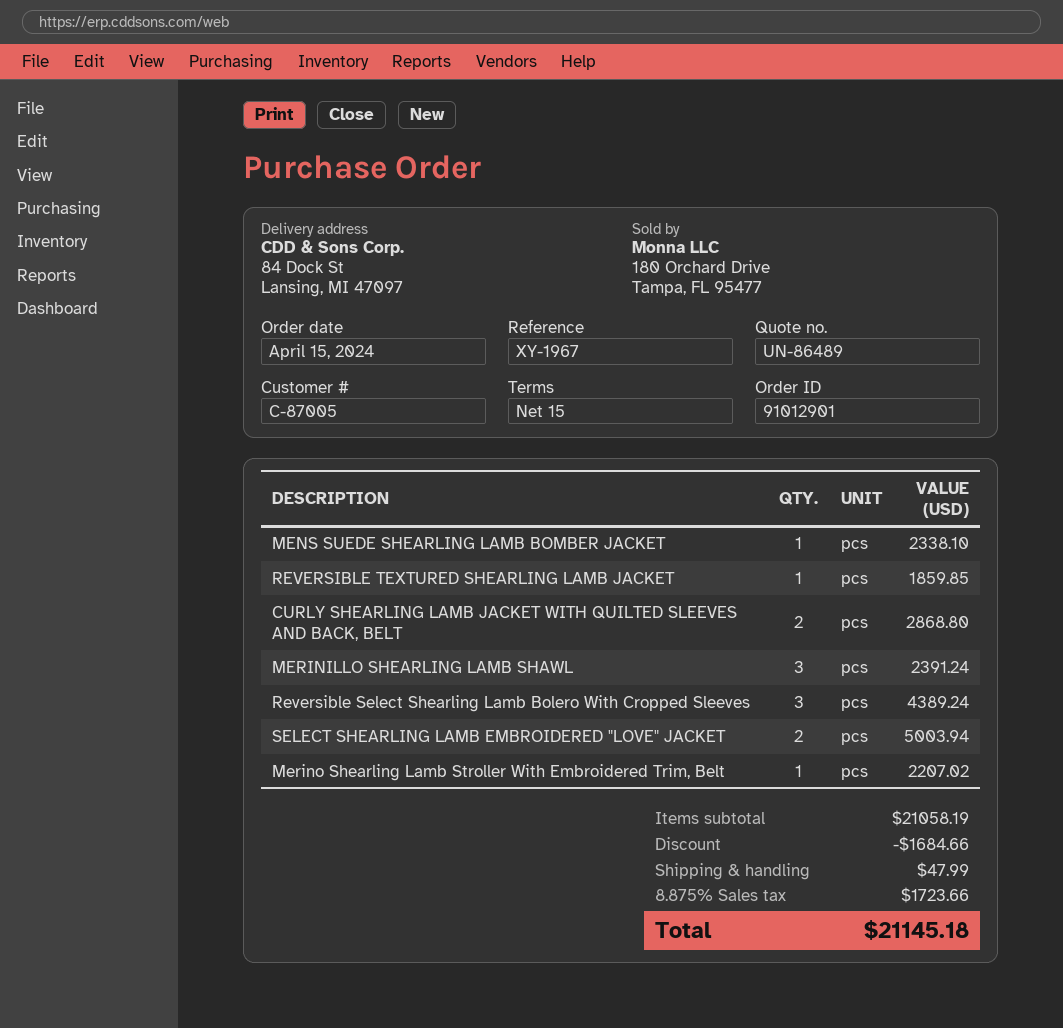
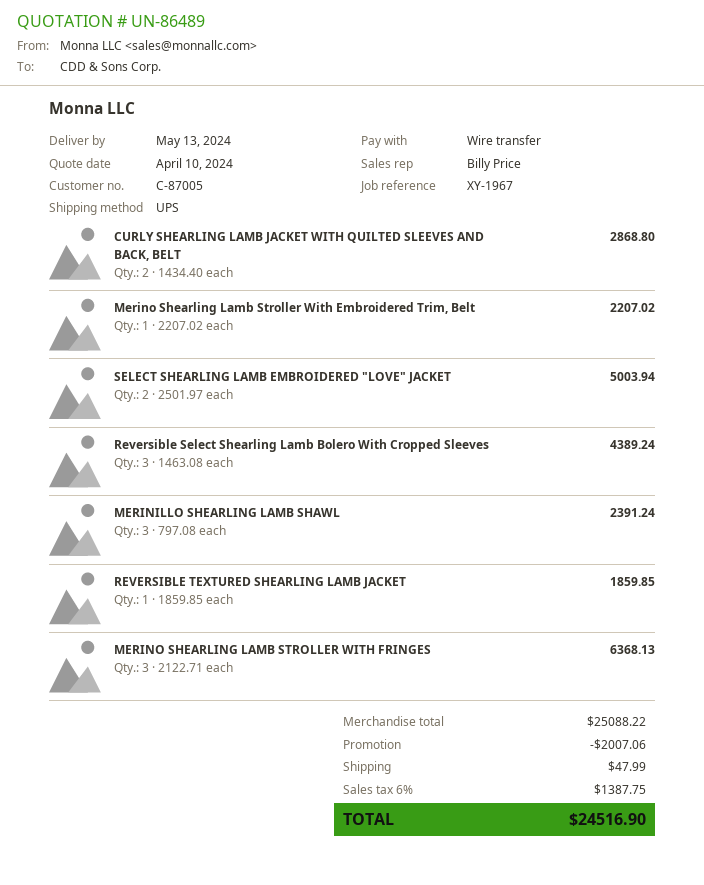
MENS SUEDE SHEARLING LAMB BOMBER JACKET: 1 for 2338.10 -> none
MERINO SHEARLING LAMB STROLLER WITH FRINGES: none -> 3 for 6368.13
subtotal: 21058.19 -> 25088.22
discount: 1684.66 -> 2007.06
tax: 8.875% = 1723.66 -> 6% = 1387.75
total: 21145.18 -> 24516.90

